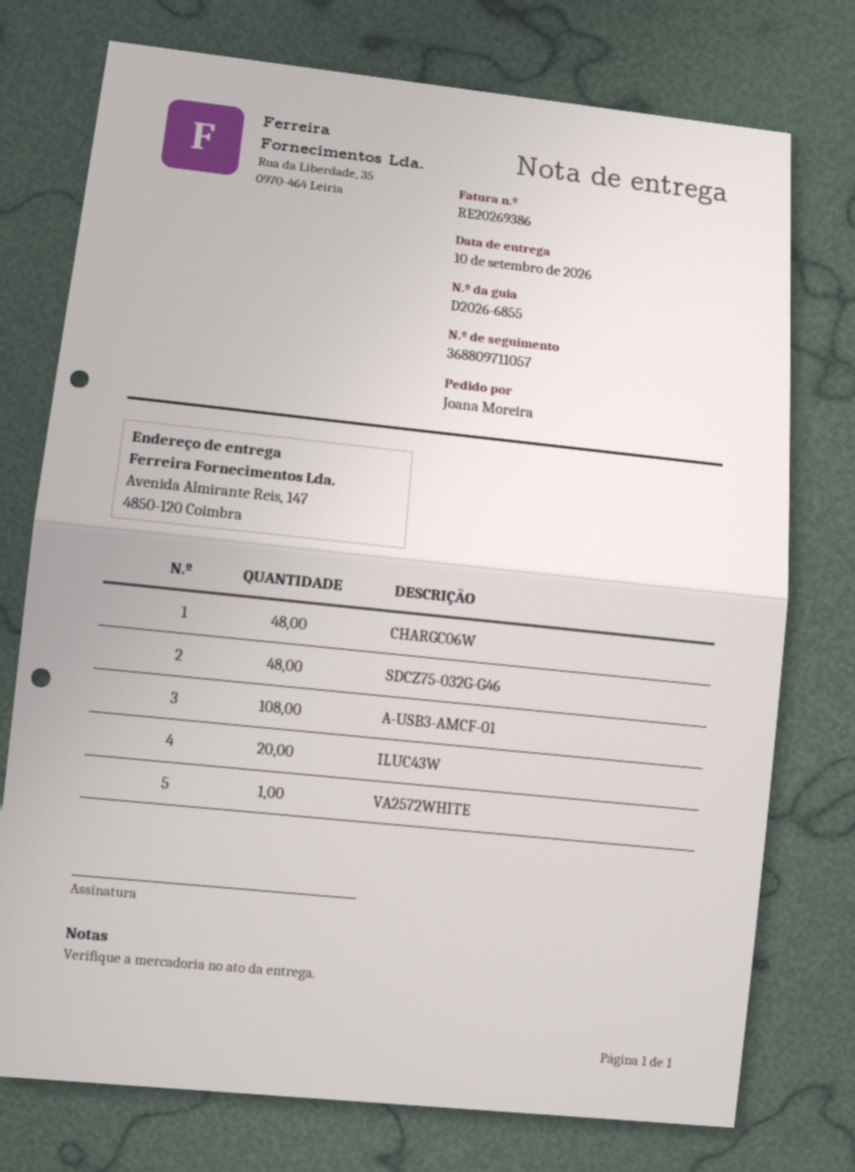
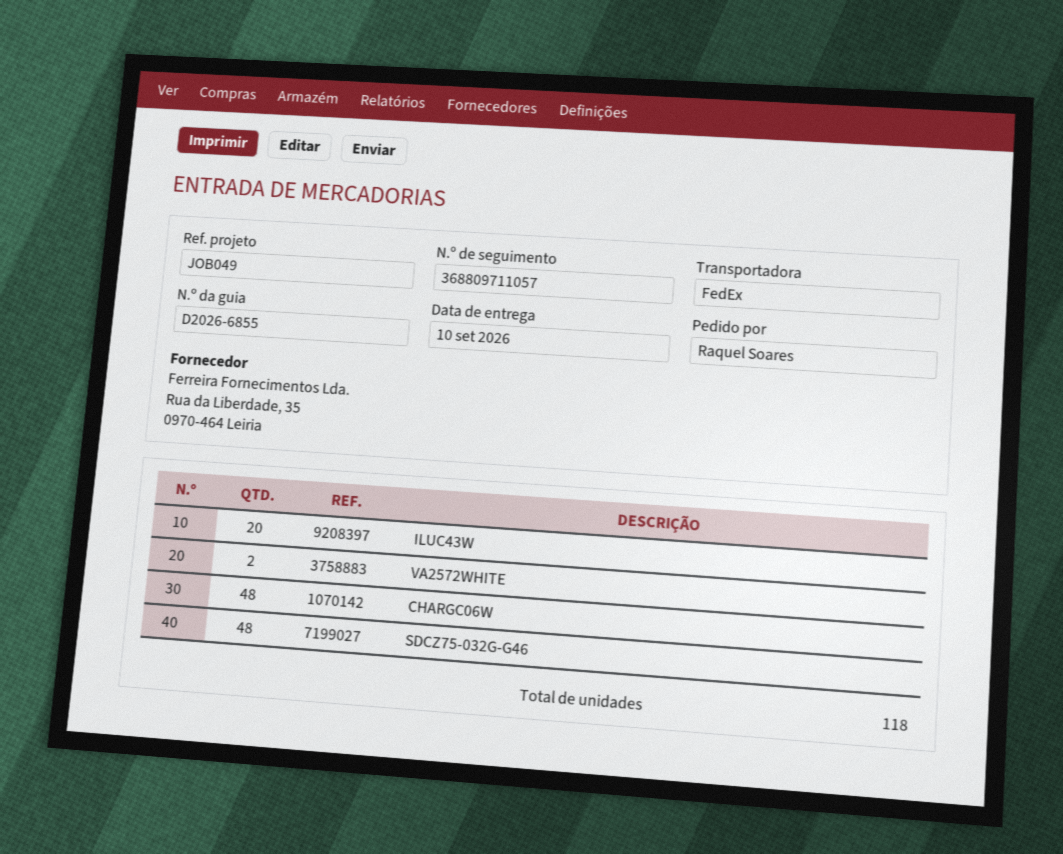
ordered by: Joana Moreira -> Raquel Soares
A-USB3-AMCF-01: 108 -> none
VA2572WHITE: 1 -> 2

